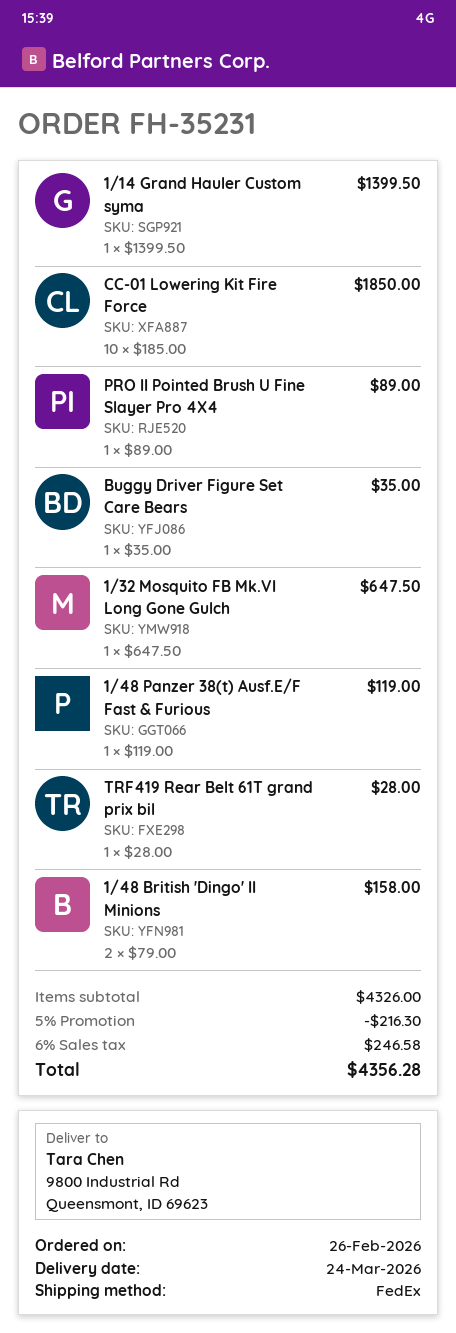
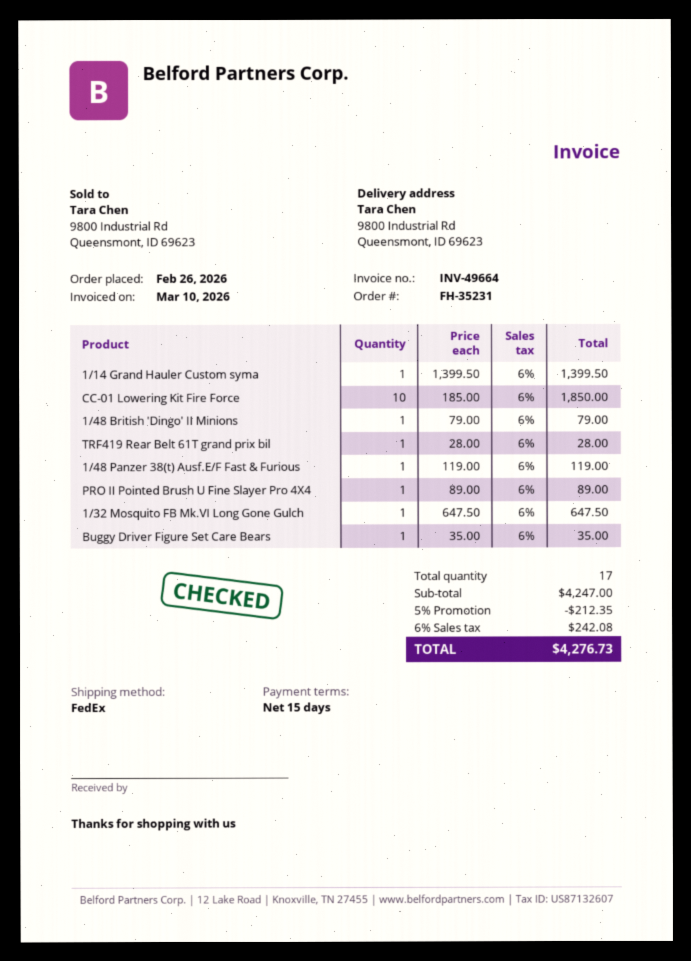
1/48 British 'Dingo' II Minions: 2 x 79.00 = 158.00 -> 1 x 79.00 = 79.00
subtotal: 4326.00 -> 4247.00
discount: 5% = 216.30 -> 5% = 212.35
tax: 6% = 246.58 -> 6% = 242.08
total: 4356.28 -> 4276.73

